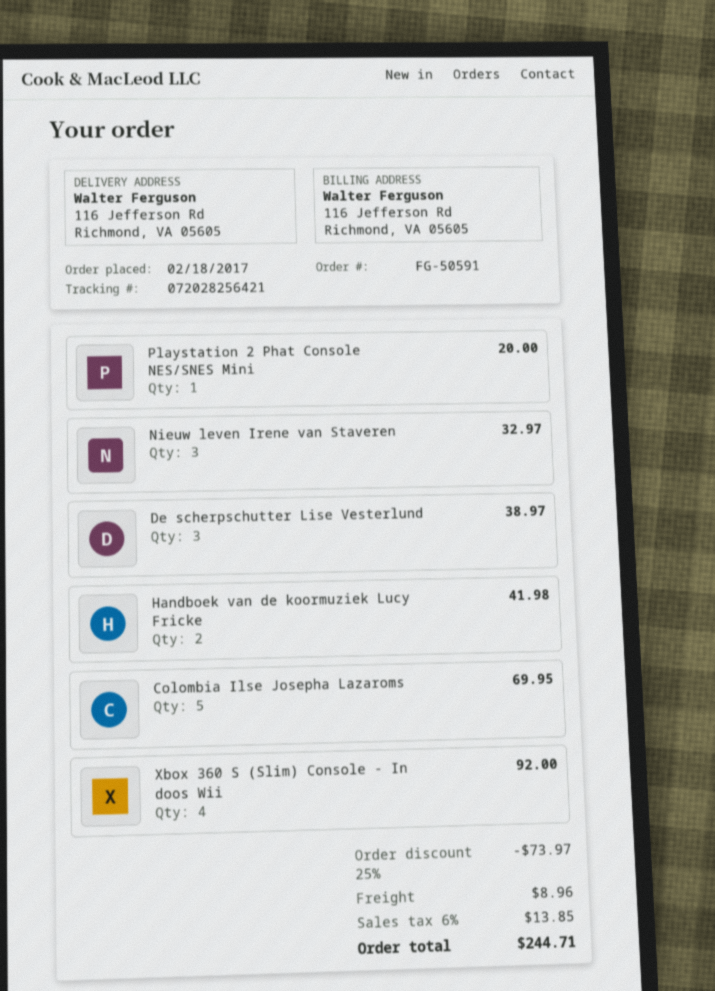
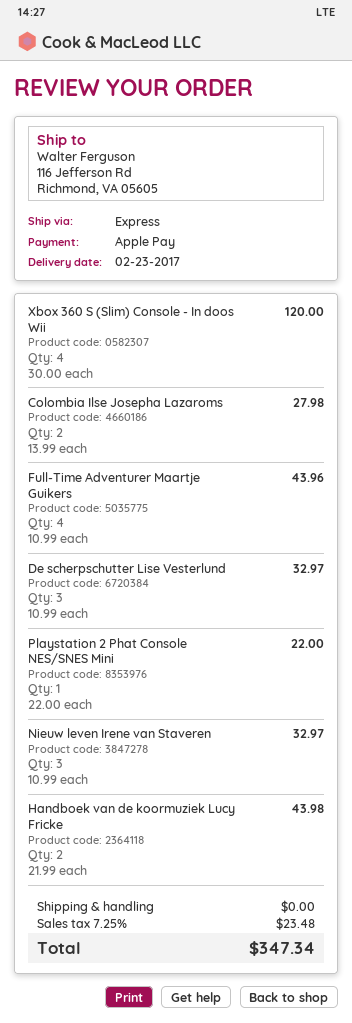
Playstation 2 Phat Console NES/SNES Mini: 1 for 20.00 -> 1 for 22.00
De scherpschutter Lise Vesterlund: 3 for 38.97 -> 3 for 32.97
Handboek van de koormuziek Lucy Fricke: 2 for 41.98 -> 2 for 43.98
Colombia Ilse Josepha Lazaroms: 5 for 69.95 -> 2 for 27.98
Xbox 360 S (Slim) Console - In doos Wii: 4 for 92.00 -> 4 for 120.00
Full-Time Adventurer Maartje Guikers: none -> 4 for 43.96
discount: 25% = 73.97 -> none
shipping: 8.96 -> 0.00
tax: 6% = 13.85 -> 7.25% = 23.48
total: 244.71 -> 347.34

